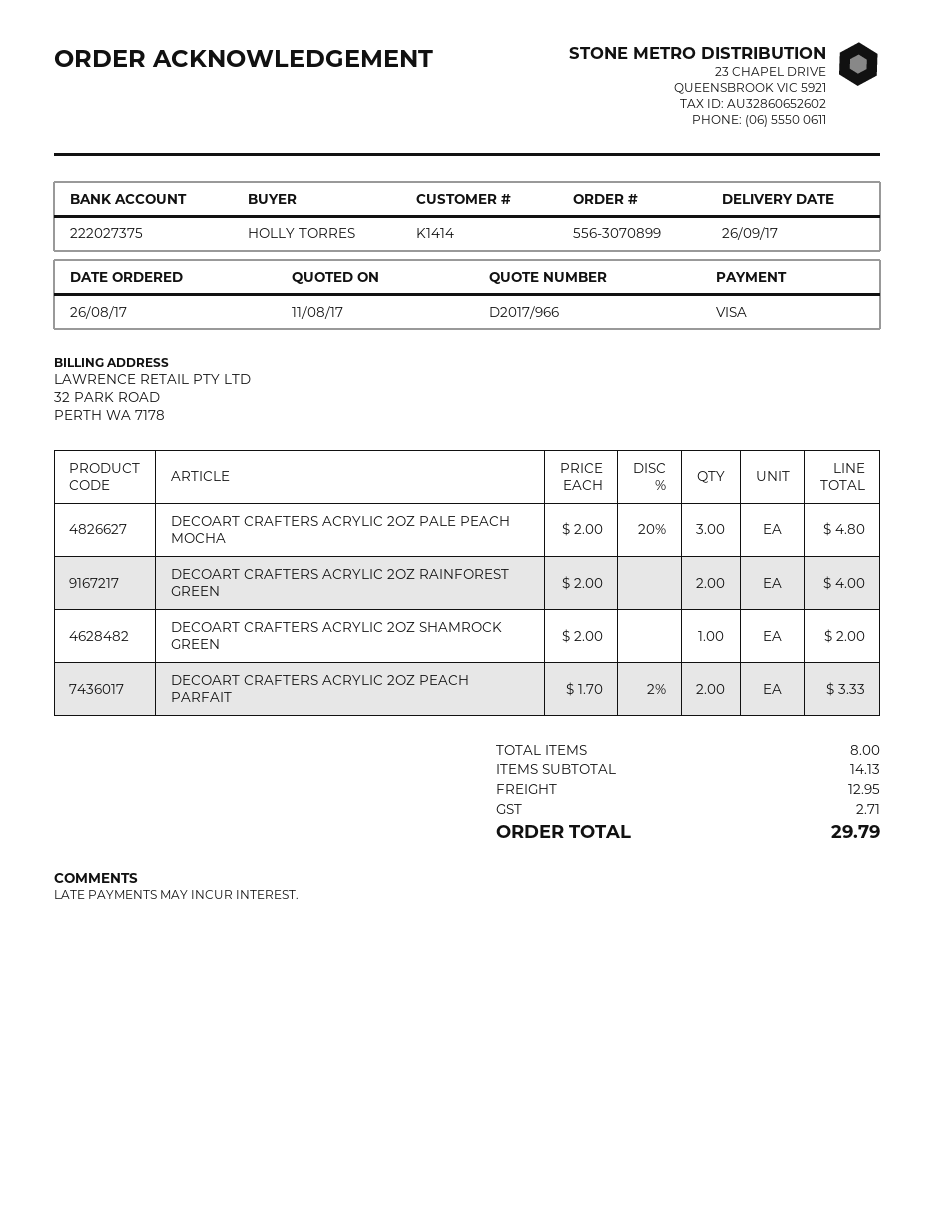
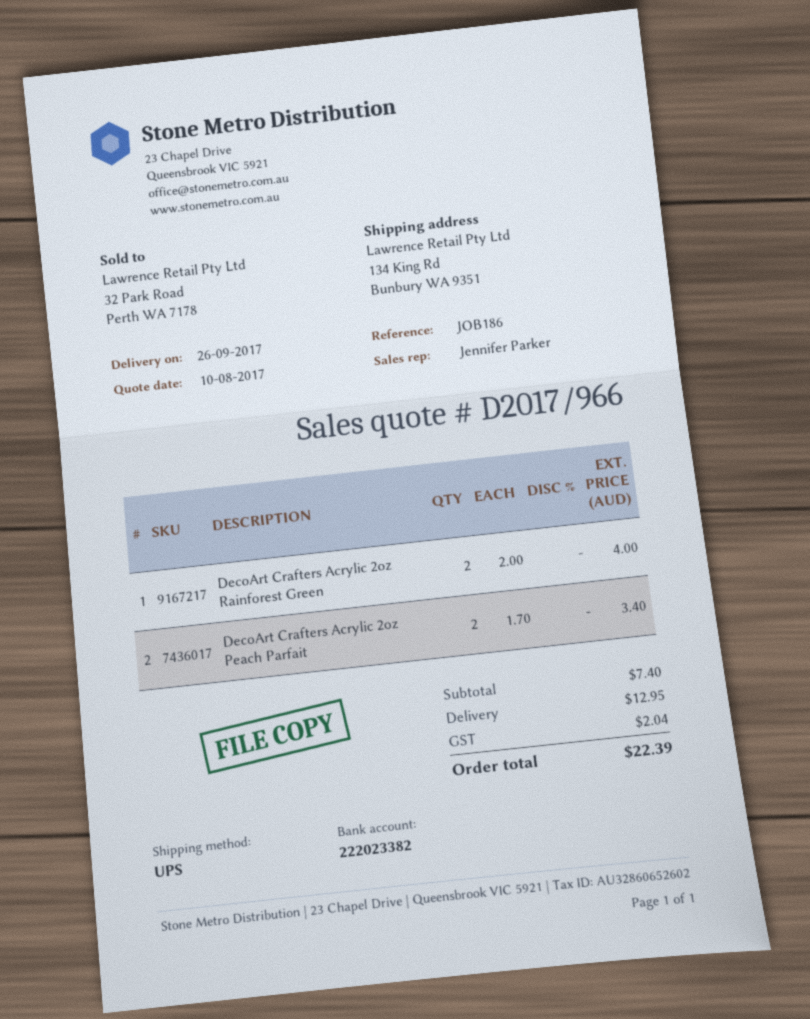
quote date: 2017-08-11 -> 2017-08-10
bank account: 222027375 -> 222023382
DECOART CRAFTERS ACRYLIC 2OZ PALE PEACH MOCHA: 3 x 2.00 - 20% = 4.80 -> none
DECOART CRAFTERS ACRYLIC 2OZ SHAMROCK GREEN: 1 x 2.00 = 2.00 -> none
DECOART CRAFTERS ACRYLIC 2OZ PEACH PARFAIT: 2 x 1.70 - 2% = 3.33 -> 2 x 1.70 = 3.40
subtotal: 14.13 -> 7.40
tax: 2.71 -> 2.04
total: 29.79 -> 22.39

